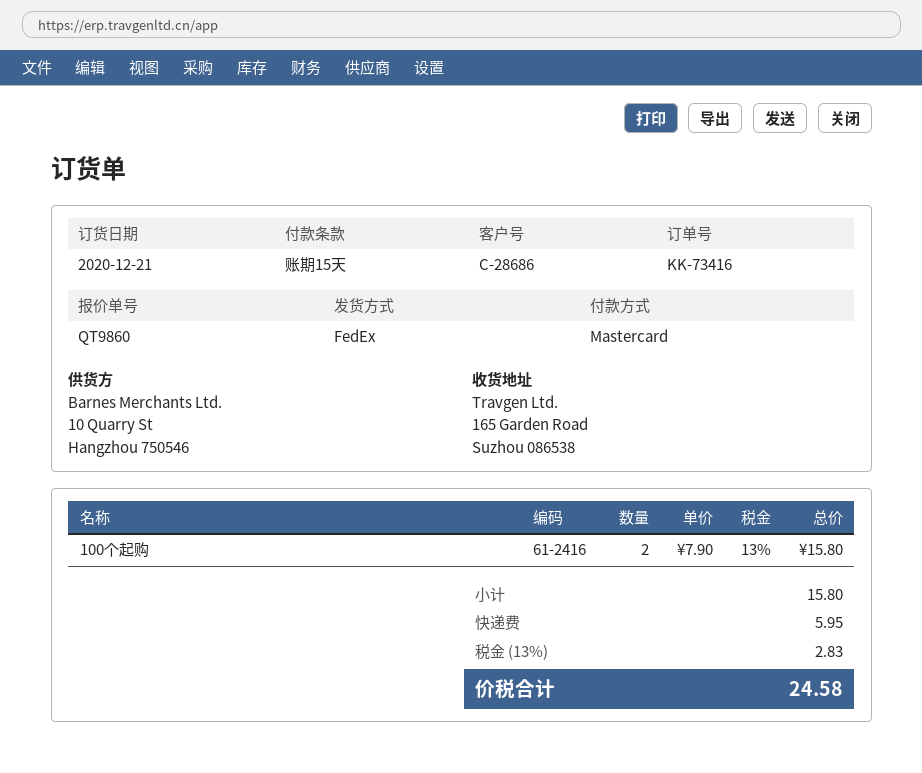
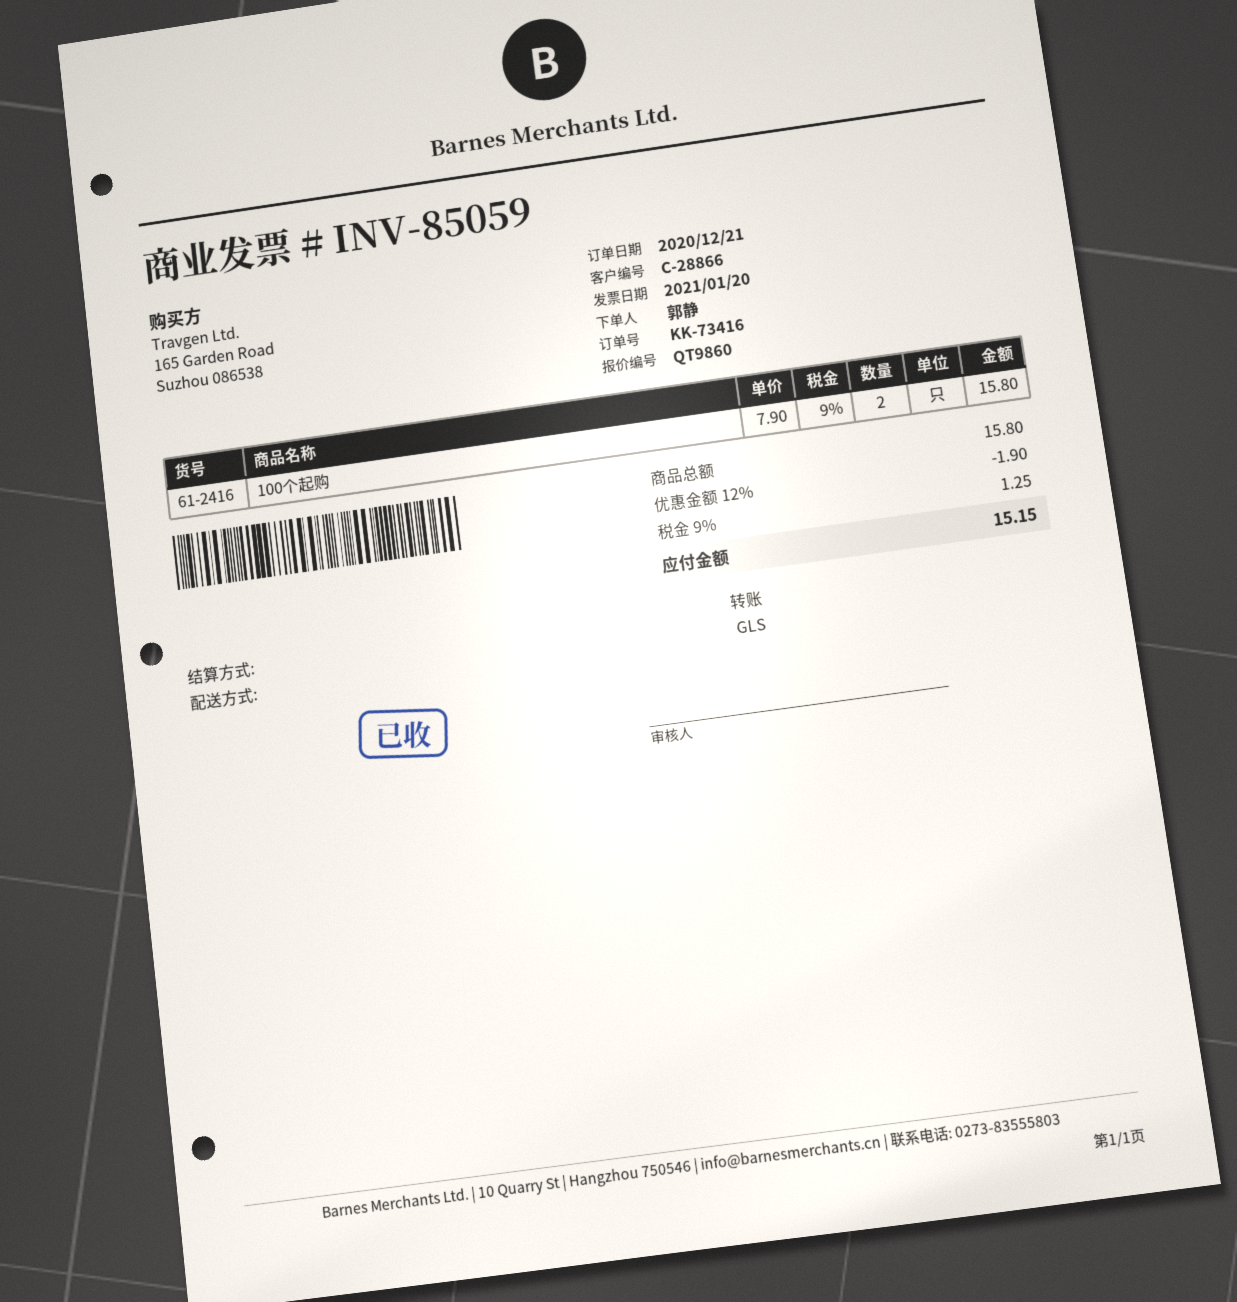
customer number: C-28686 -> C-28866
payment method: Mastercard -> bank transfer
shipping method: FedEx -> GLS
discount: none -> 12% = 1.90
shipping: 5.95 -> none
tax: 13% = 2.83 -> 9% = 1.25
total: 24.58 -> 15.15

